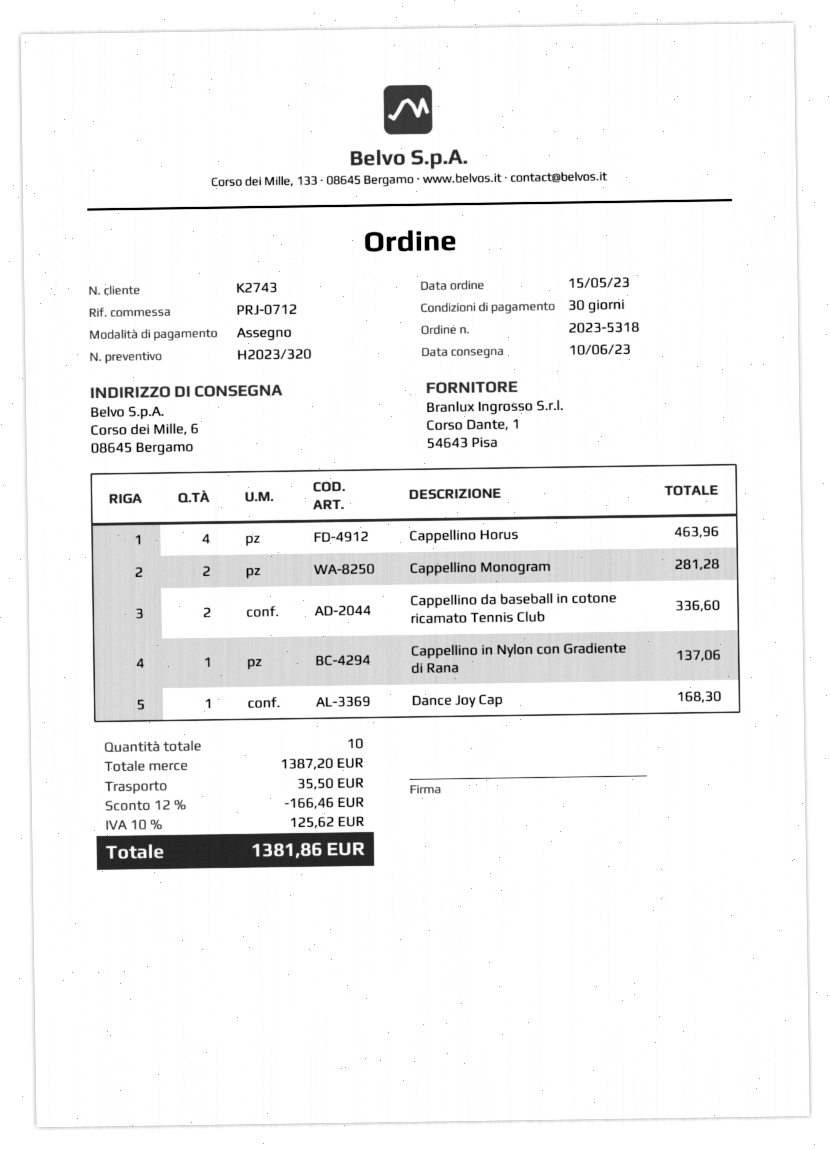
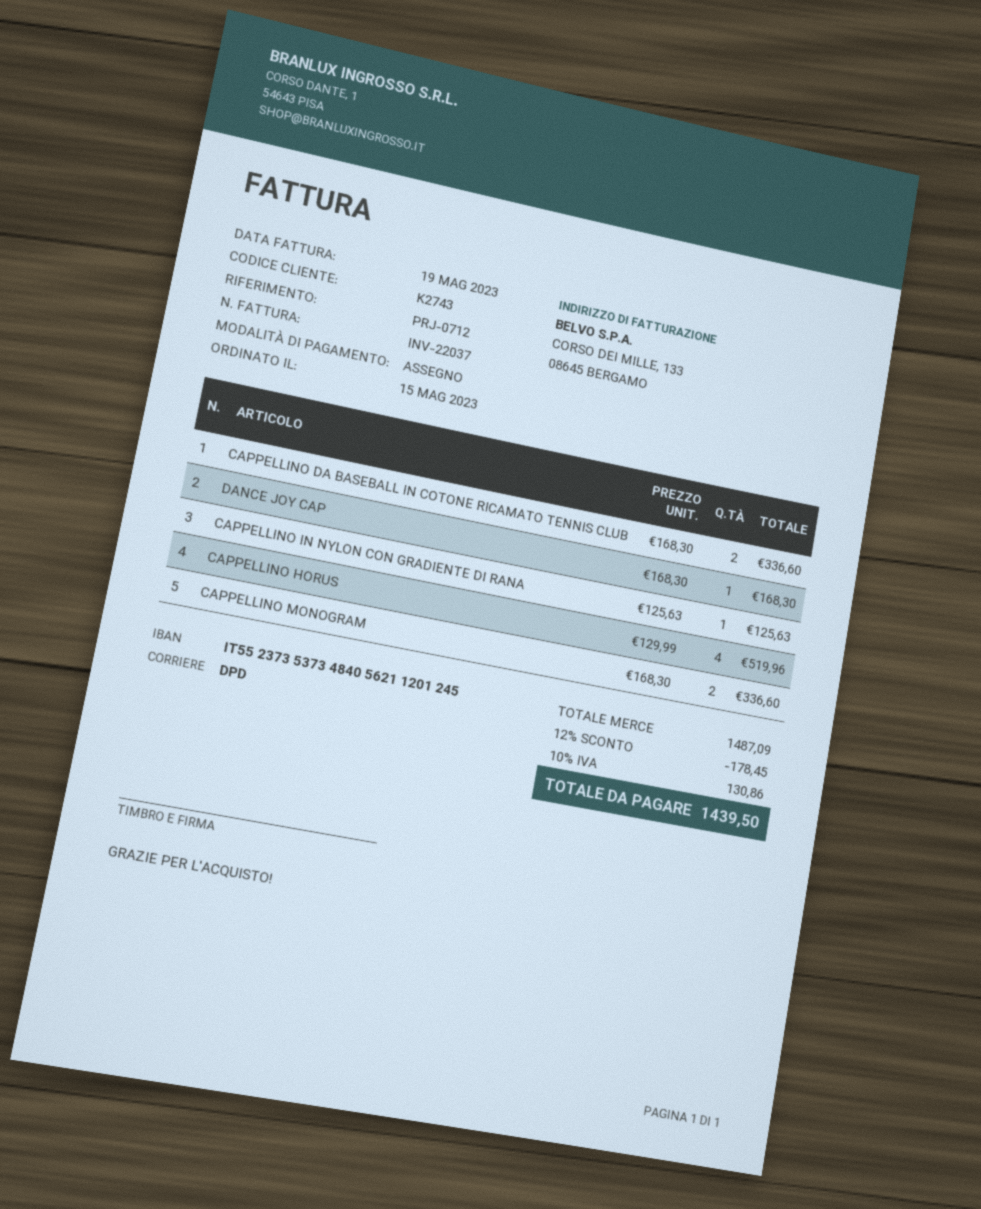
Cappellino Horus: 4 for 463.96 -> 4 for 519.96
Cappellino Monogram: 2 for 281.28 -> 2 for 336.60
Cappellino in Nylon con Gradiente di Rana: 1 for 137.06 -> 1 for 125.63
subtotal: 1387.20 -> 1487.09
discount: 12% = 166.46 -> 12% = 178.45
shipping: 35.50 -> none
tax: 10% = 125.62 -> 10% = 130.86
total: 1381.86 -> 1439.50

